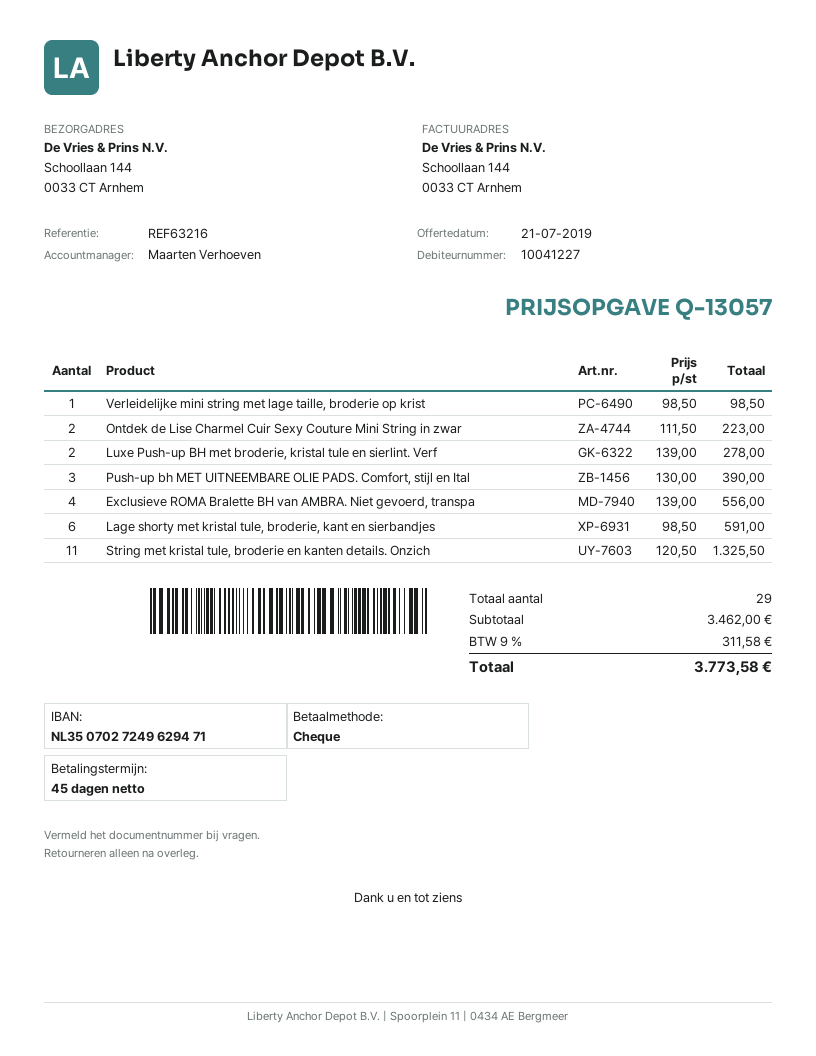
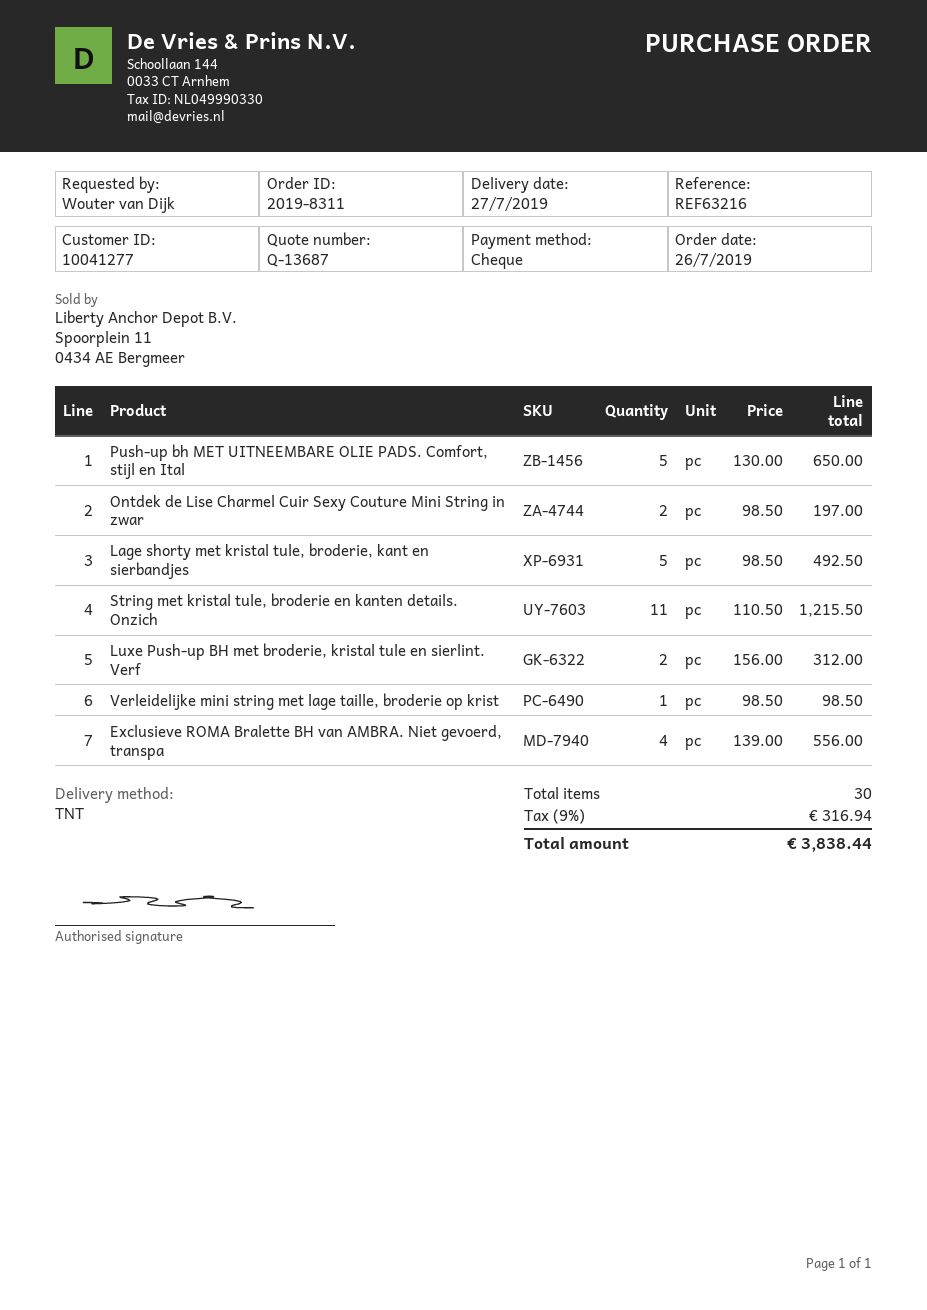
quote number: Q-13057 -> Q-13687
customer number: 10041227 -> 10041277
Ontdek de Lise Charmel Cuir Sexy Couture Mini String in zwar: 2 x 111.50 = 223.00 -> 2 x 98.50 = 197.00
Luxe Push-up BH met broderie, kristal tule en sierlint. Verf: 2 x 139.00 = 278.00 -> 2 x 156.00 = 312.00
Push-up bh MET UITNEEMBARE OLIE PADS. Comfort, stijl en Ital: 3 x 130.00 = 390.00 -> 5 x 130.00 = 650.00
Lage shorty met kristal tule, broderie, kant en sierbandjes: 6 x 98.50 = 591.00 -> 5 x 98.50 = 492.50
String met kristal tule, broderie en kanten details. Onzich: 11 x 120.50 = 1325.50 -> 11 x 110.50 = 1215.50
total quantity: 29 -> 30
tax: 9% = 311.58 -> 9% = 316.94
total: 3773.58 -> 3838.44

